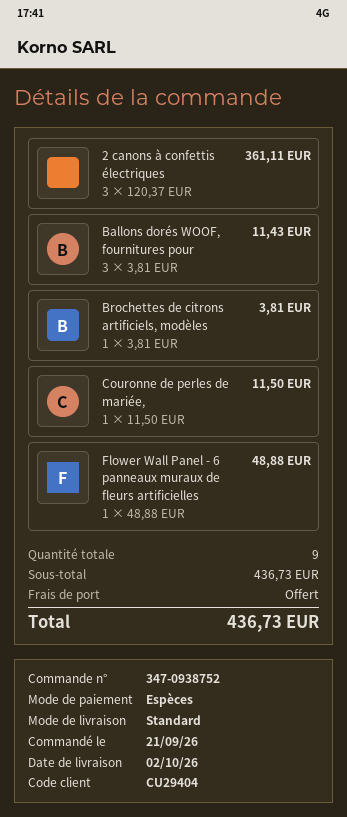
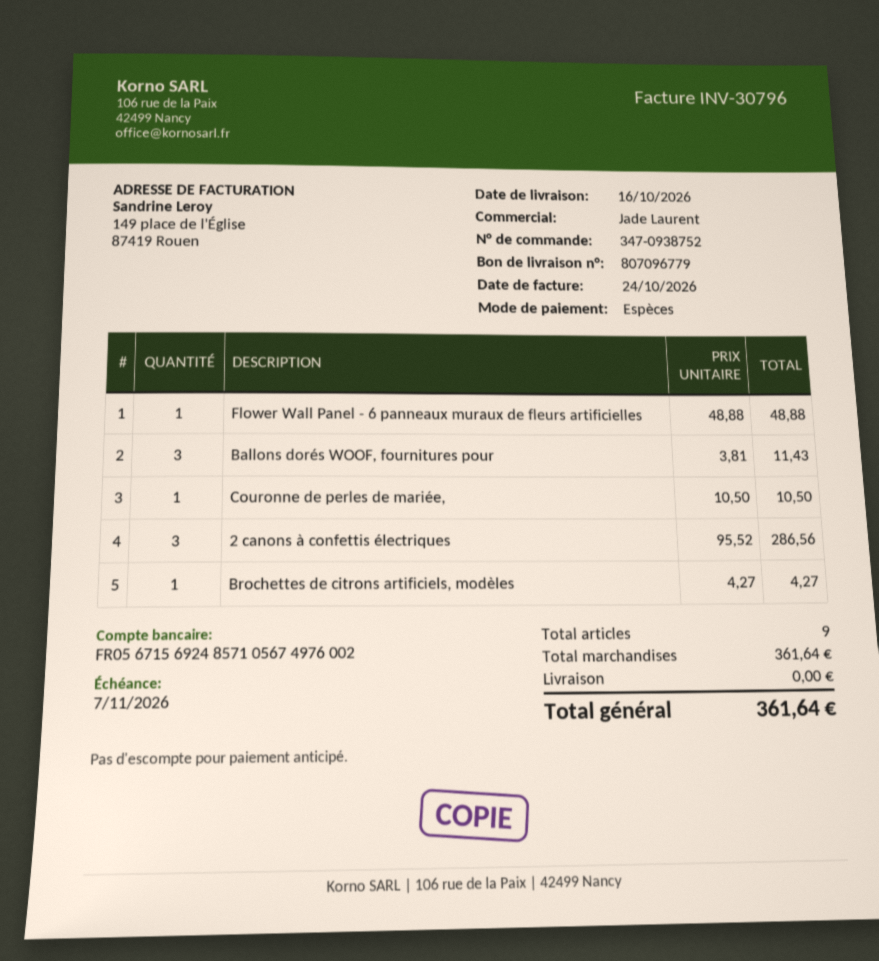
delivery date: 2026-10-02 -> 2026-10-16
2 canons à confettis électriques: 3 x 120.37 = 361.11 -> 3 x 95.52 = 286.56
Brochettes de citrons artificiels, modèles: 1 x 3.81 = 3.81 -> 1 x 4.27 = 4.27
Couronne de perles de mariée,: 1 x 11.50 = 11.50 -> 1 x 10.50 = 10.50
subtotal: 436.73 -> 361.64
total: 436.73 -> 361.64

